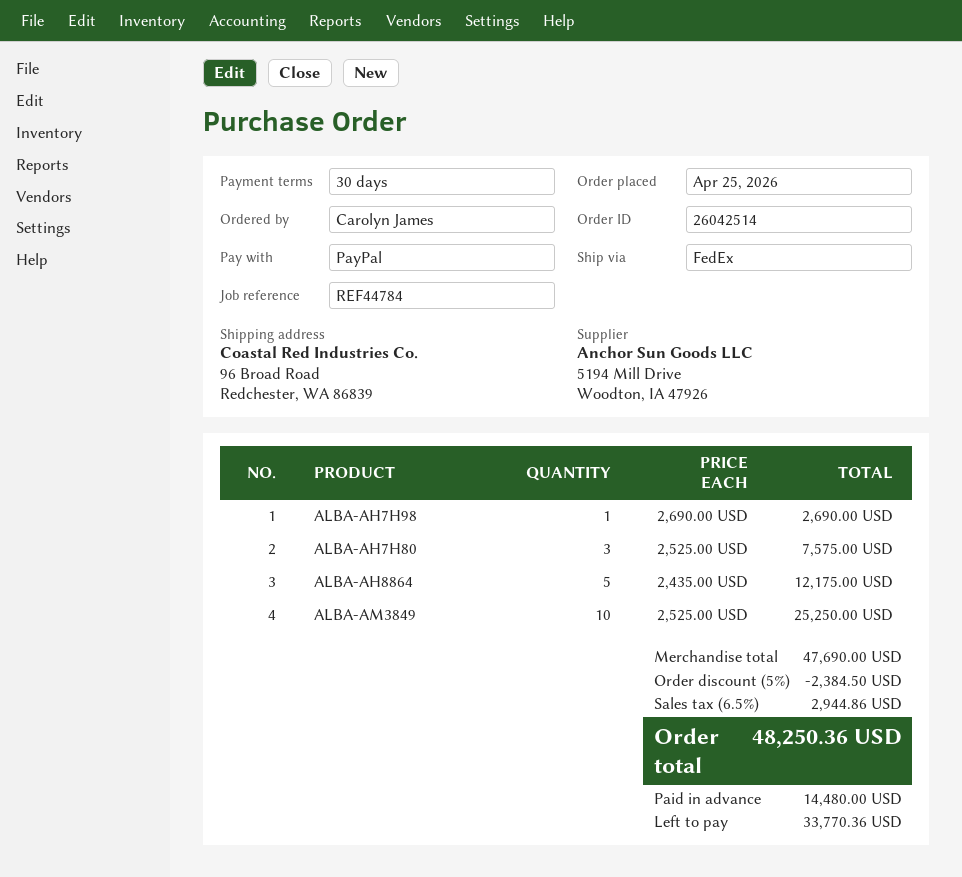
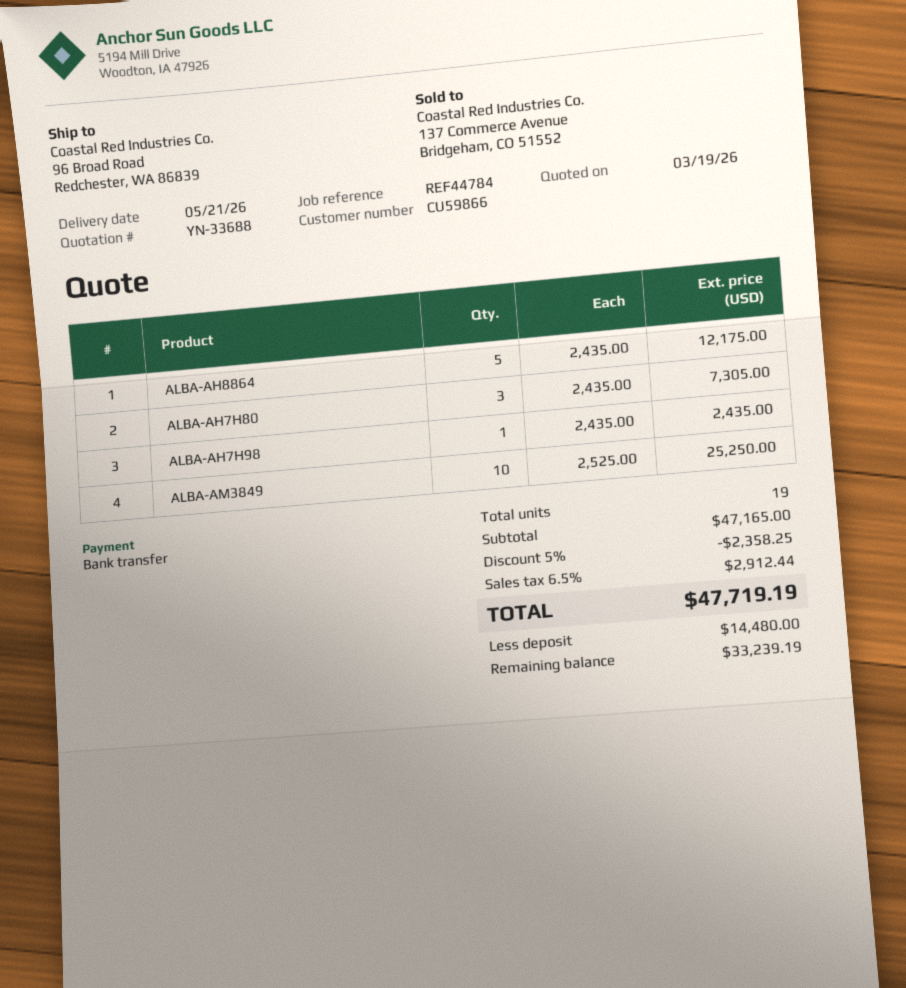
payment method: PayPal -> bank transfer
ALBA-AH7H98: 1 x 2690.00 = 2690.00 -> 1 x 2435.00 = 2435.00
ALBA-AH7H80: 3 x 2525.00 = 7575.00 -> 3 x 2435.00 = 7305.00
subtotal: 47690.00 -> 47165.00
discount: 5% = 2384.50 -> 5% = 2358.25
tax: 6.5% = 2944.86 -> 6.5% = 2912.44
total: 48250.36 -> 47719.19
balance: 33770.36 -> 33239.19

